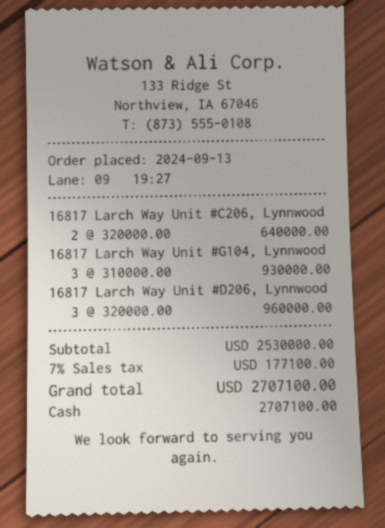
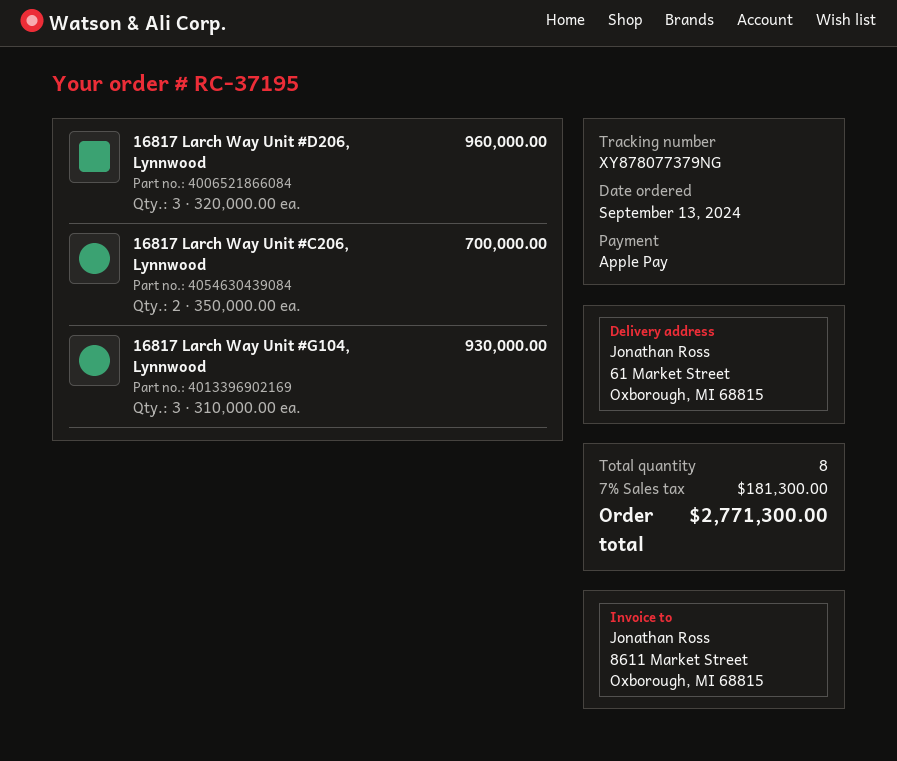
payment method: cash -> Apple Pay
16817 Larch Way Unit #C206, Lynnwood: 2 x 320000.00 = 640000.00 -> 2 x 350000.00 = 700000.00
tax: 7% = 177100.00 -> 7% = 181300.00
total: 2707100.00 -> 2771300.00

